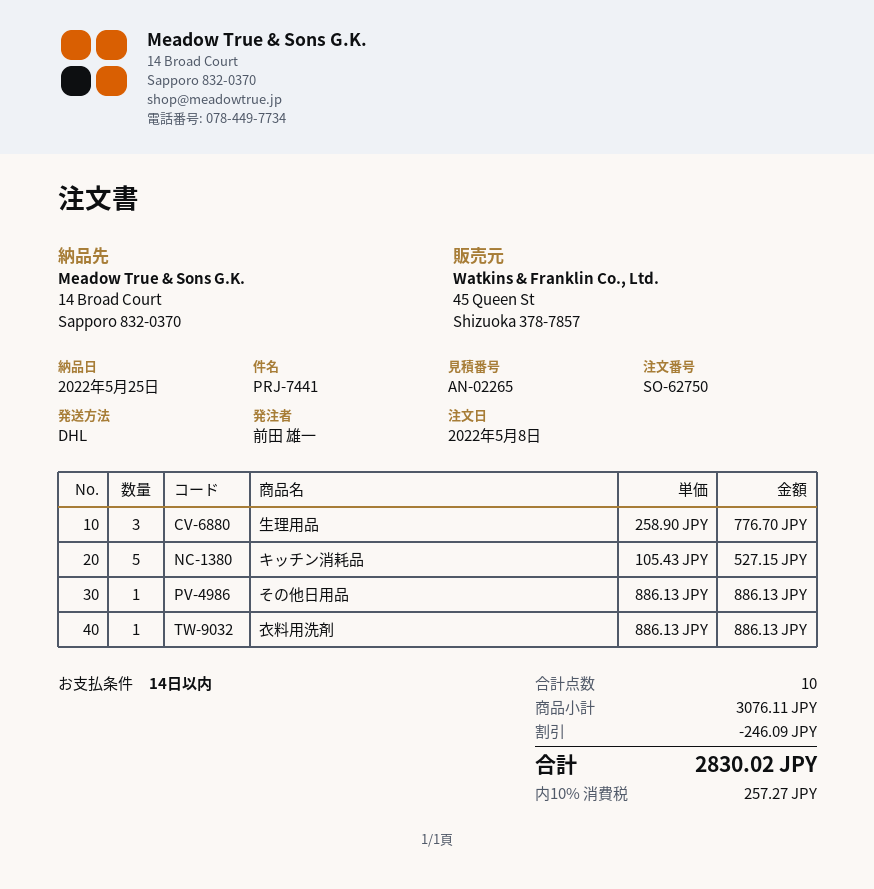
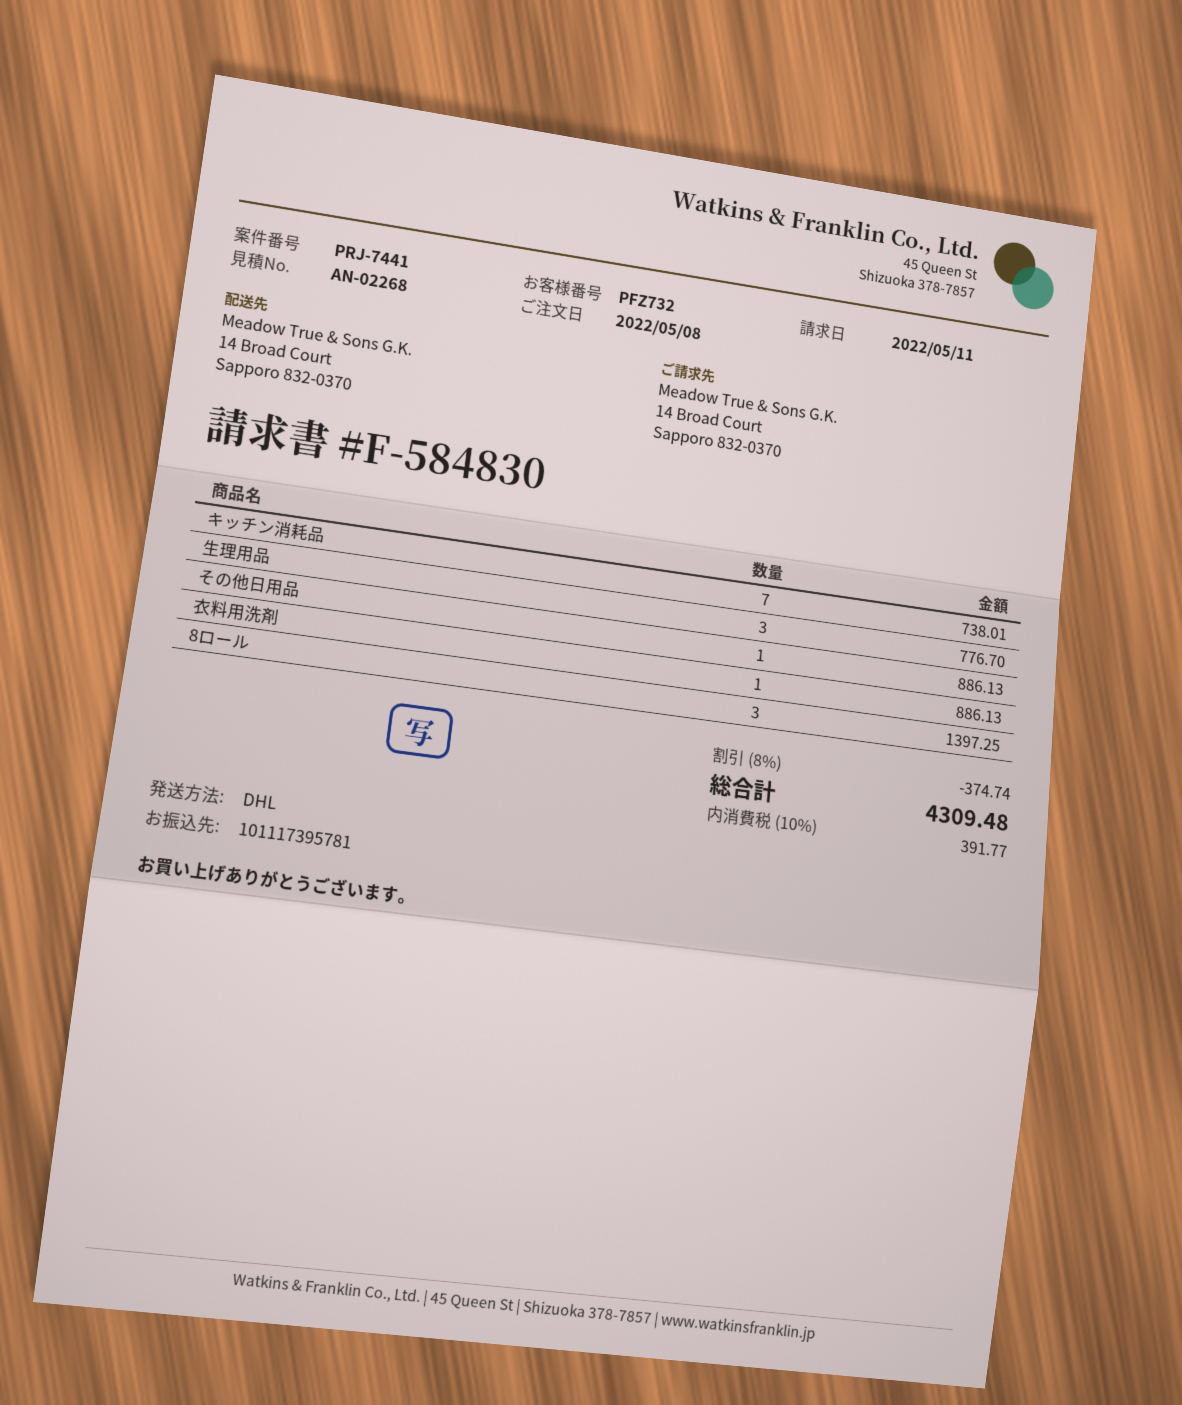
quote number: AN-02265 -> AN-02268
キッチン消耗品: 5 for 527.15 -> 7 for 738.01
8ロール: none -> 3 for 1397.25
discount: 246.09 -> 374.74
tax: 10% = 257.27 -> 10% = 391.77
total: 2830.02 -> 4309.48

